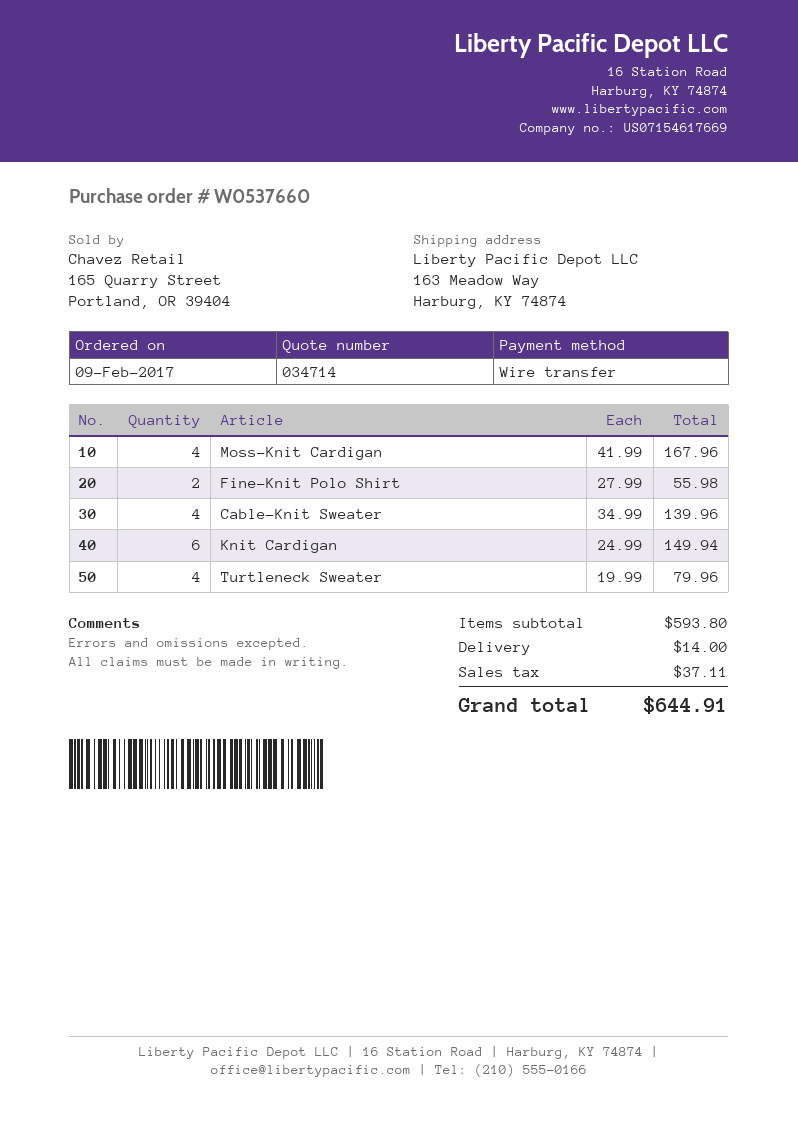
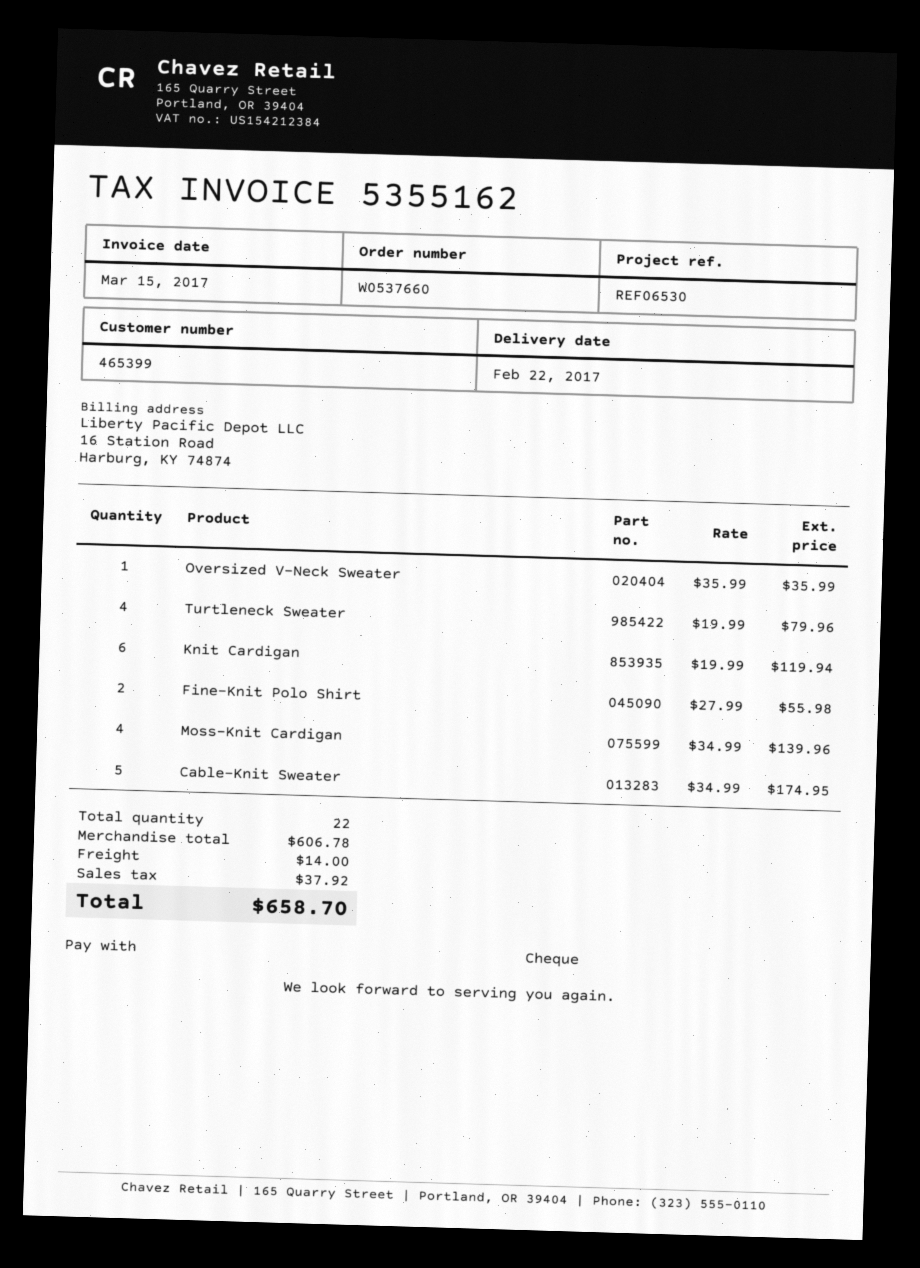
payment method: bank transfer -> cheque
Moss-Knit Cardigan: 4 x 41.99 = 167.96 -> 4 x 34.99 = 139.96
Cable-Knit Sweater: 4 x 34.99 = 139.96 -> 5 x 34.99 = 174.95
Knit Cardigan: 6 x 24.99 = 149.94 -> 6 x 19.99 = 119.94
Oversized V-Neck Sweater: none -> 1 x 35.99 = 35.99
subtotal: 593.80 -> 606.78
tax: 37.11 -> 37.92
total: 644.91 -> 658.70

